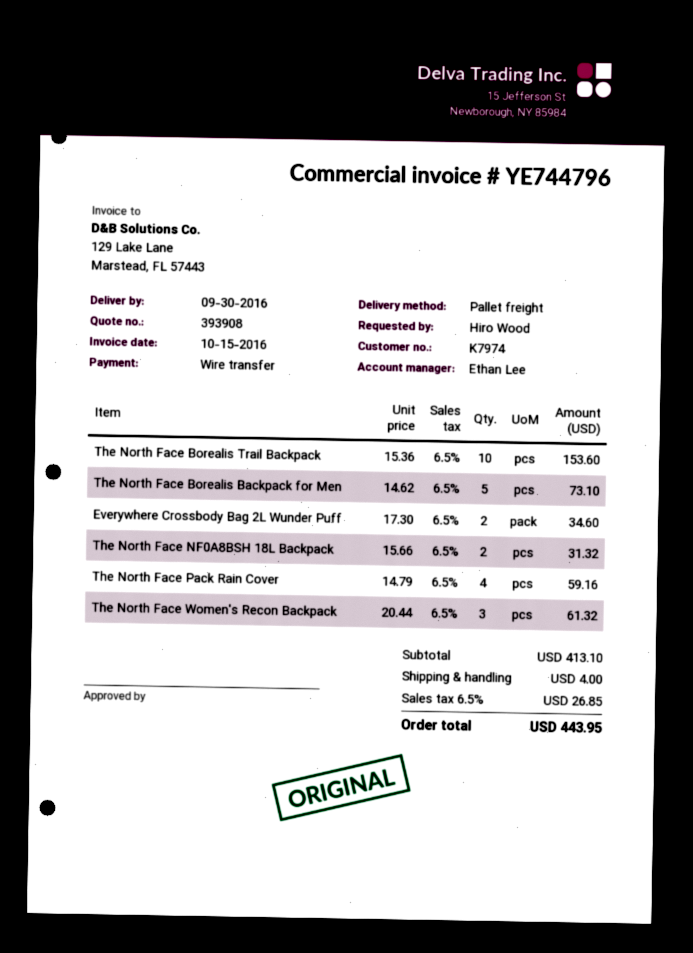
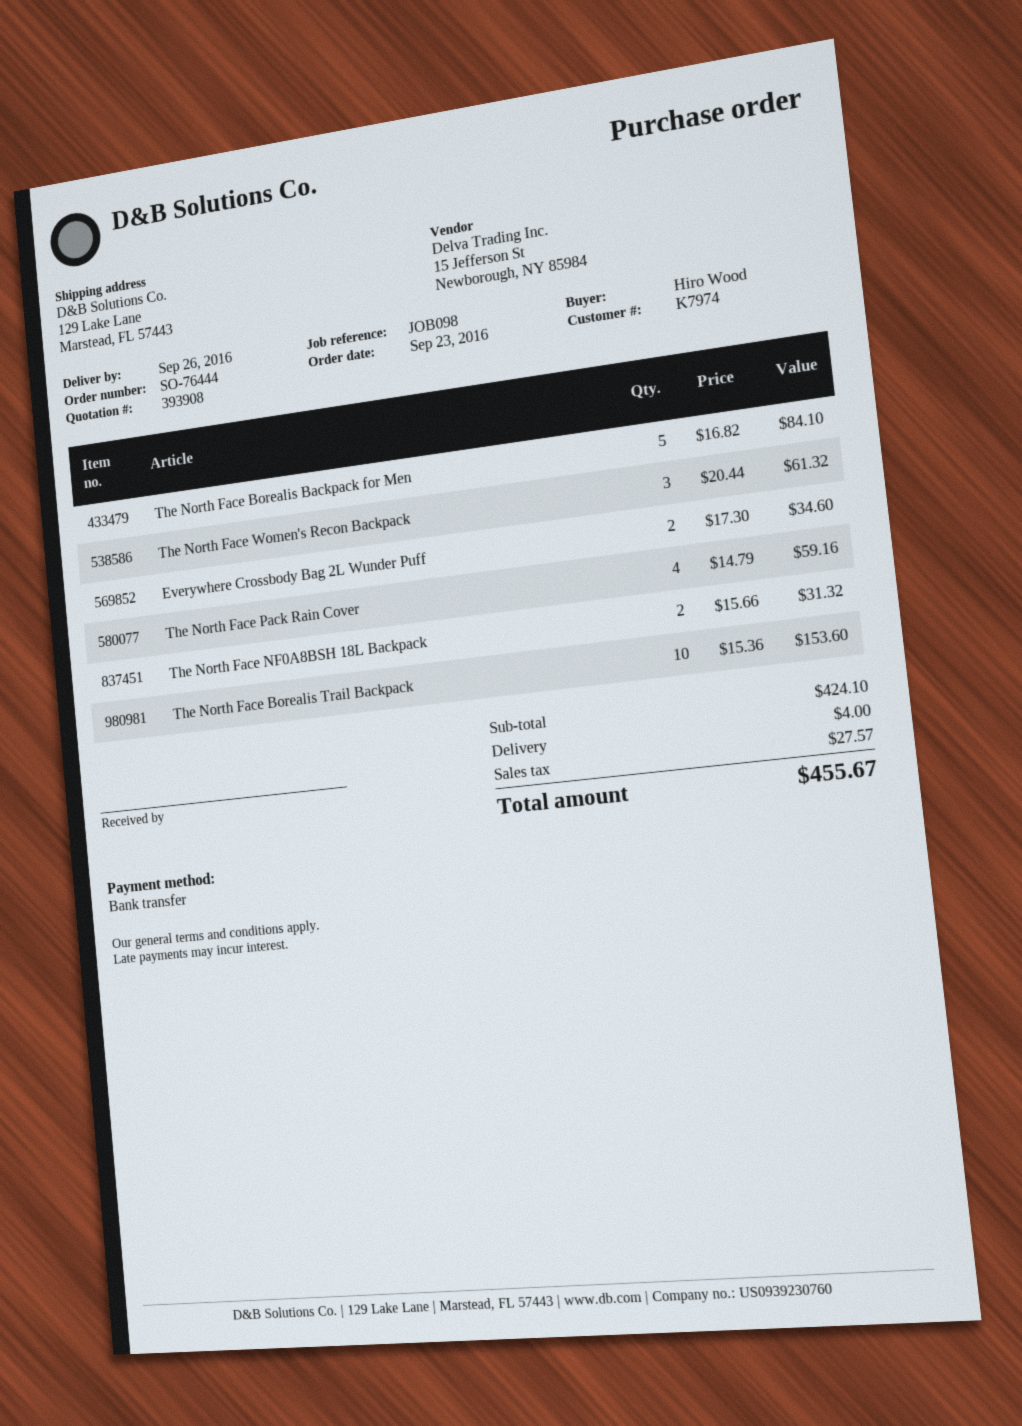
delivery date: 2016-09-30 -> 2016-09-26
The North Face Borealis Backpack for Men: 5 x 14.62 = 73.10 -> 5 x 16.82 = 84.10
subtotal: 413.10 -> 424.10
tax: 26.85 -> 27.57
total: 443.95 -> 455.67

